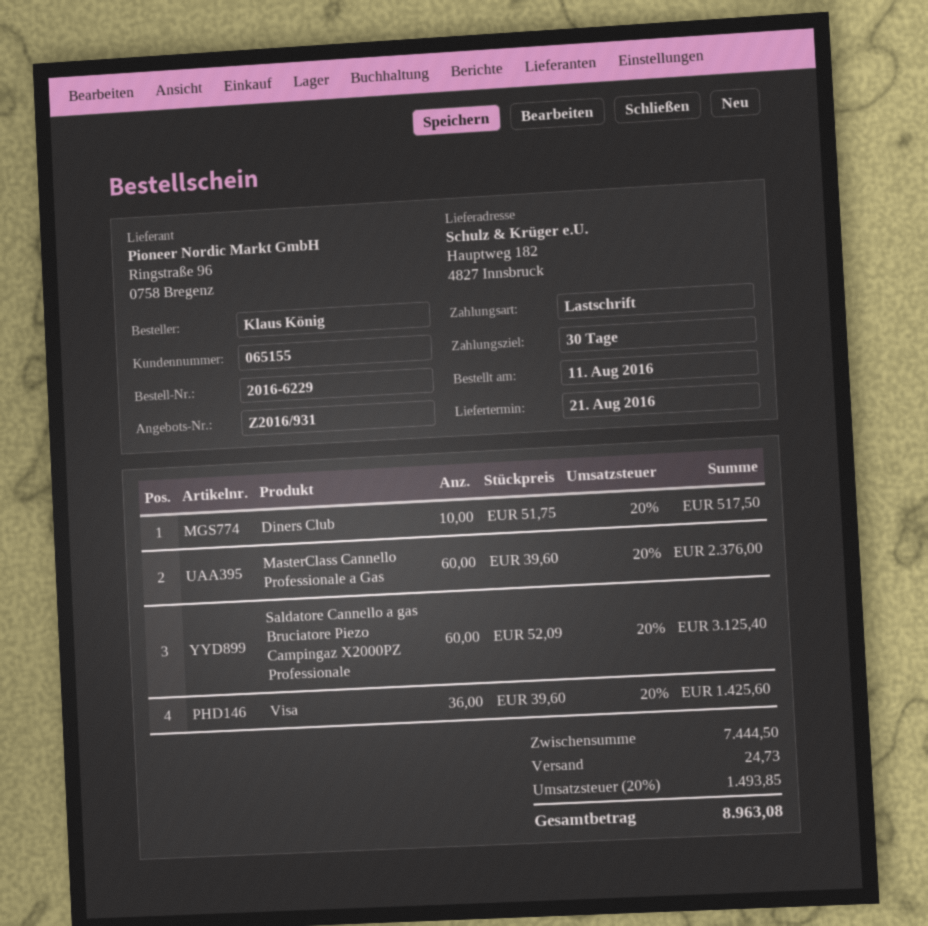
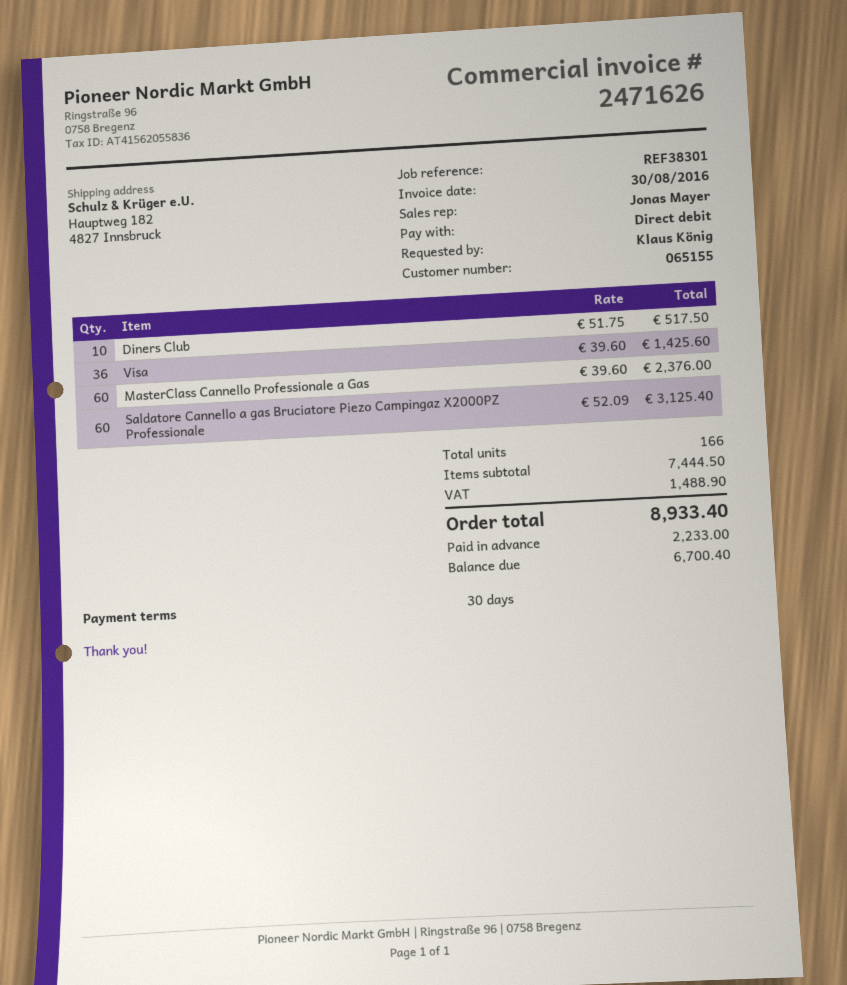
shipping: 24.73 -> none
tax: 1493.85 -> 1488.90
total: 8963.08 -> 8933.40

